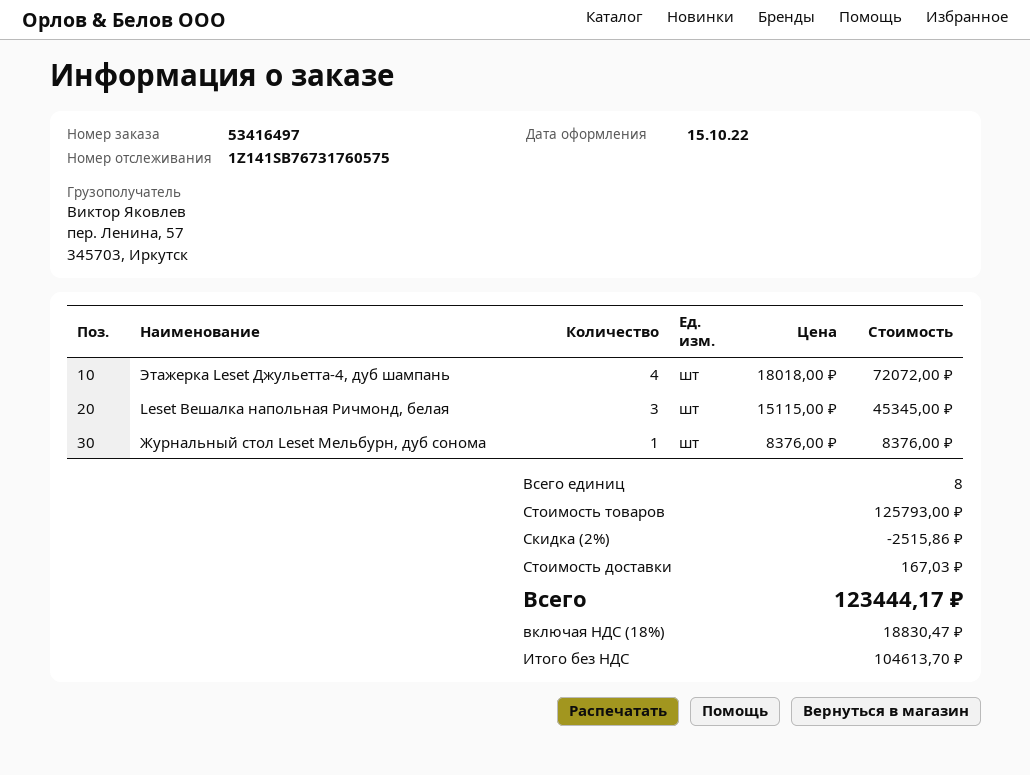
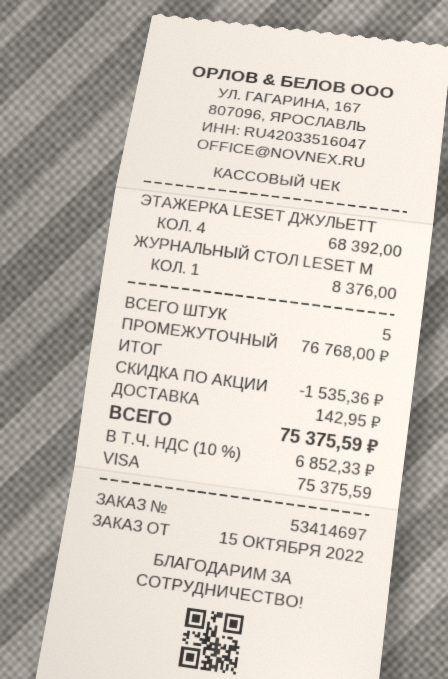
order number: 53416497 -> 53414697
Этажерка Leset Джульетта-4, дуб шампань: 4 for 72072.00 -> 4 for 68392.00
Leset Вешалка напольная Ричмонд, белая: 3 for 45345.00 -> none
total quantity: 8 -> 5
subtotal: 125793.00 -> 76768.00
discount: 2515.86 -> 1535.36
shipping: 167.03 -> 142.95
tax: 18% = 18830.47 -> 10% = 6852.33
total: 123444.17 -> 75375.59

